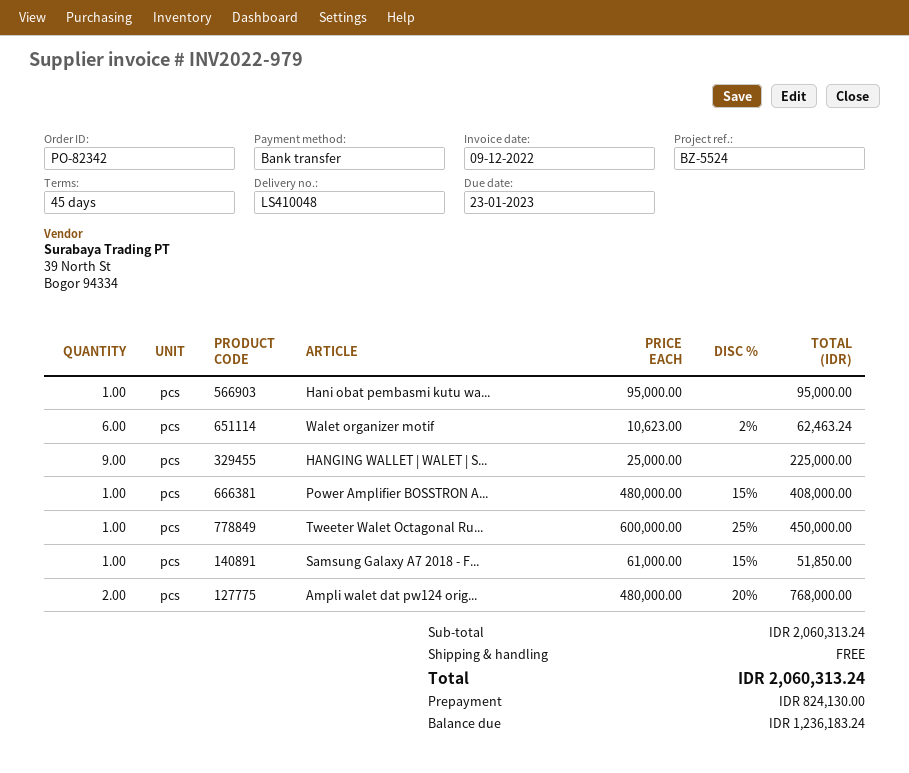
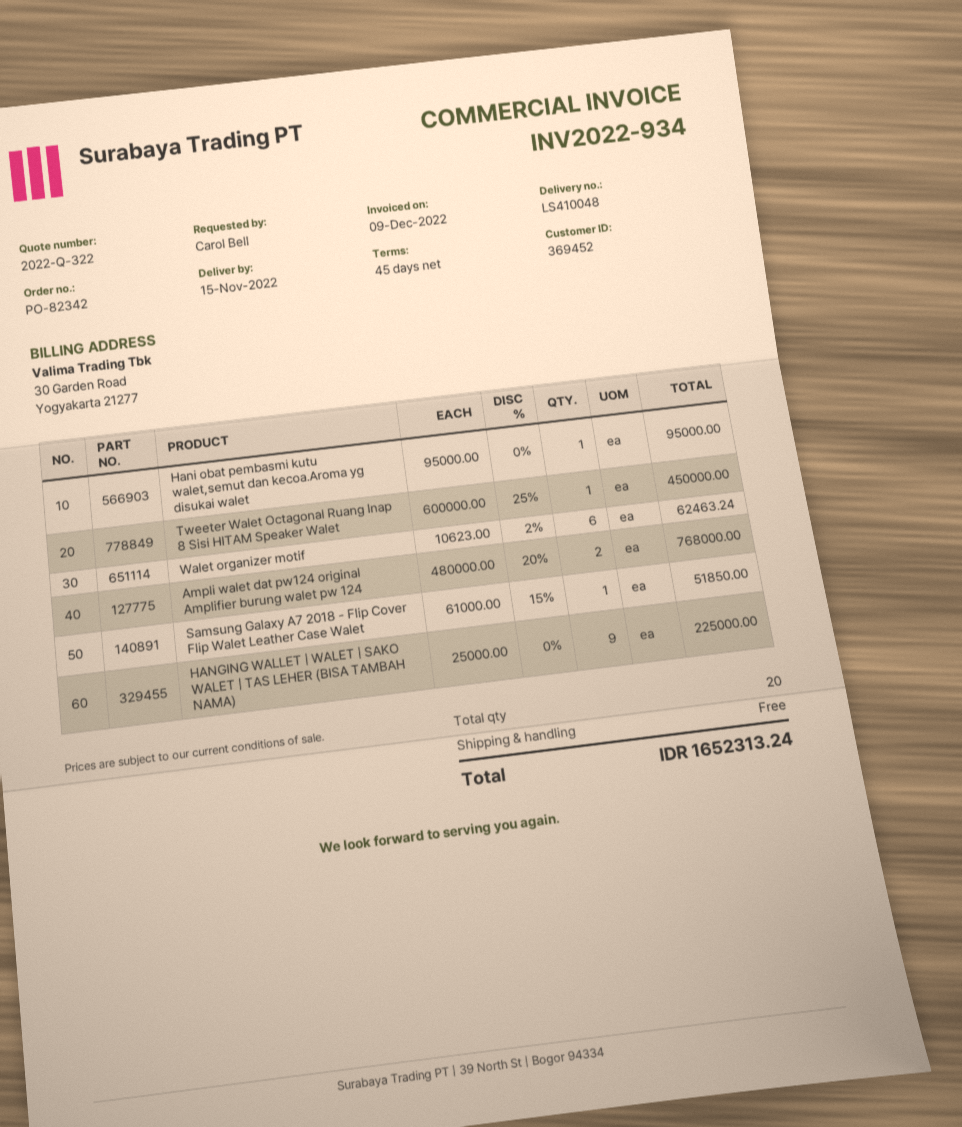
invoice number: INV2022-979 -> INV2022-934
Power Amplifier BOSSTRON A...: 1 x 480000.00 - 15% = 408000.00 -> none
total: 2060313.24 -> 1652313.24

